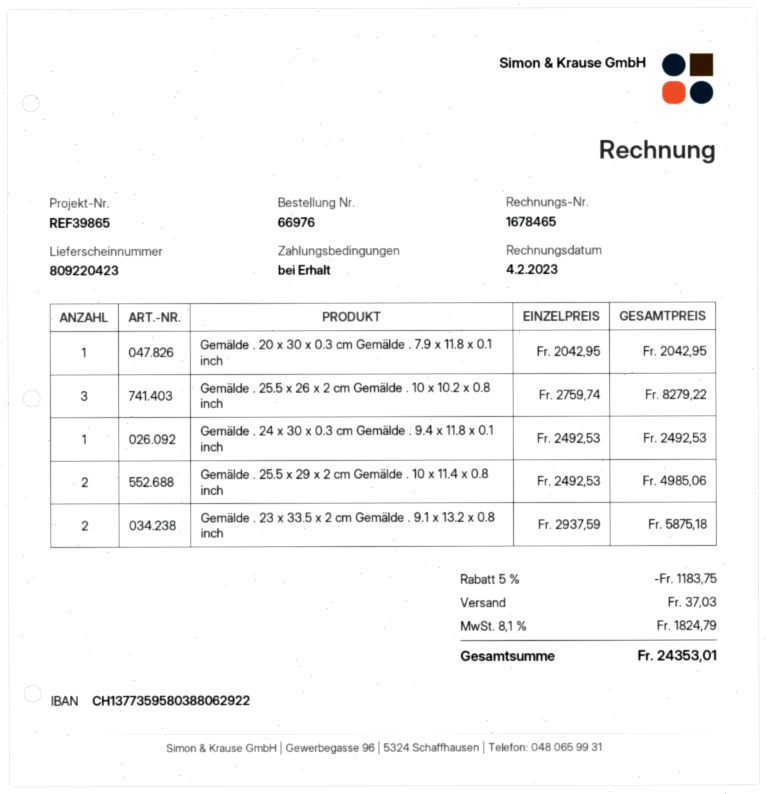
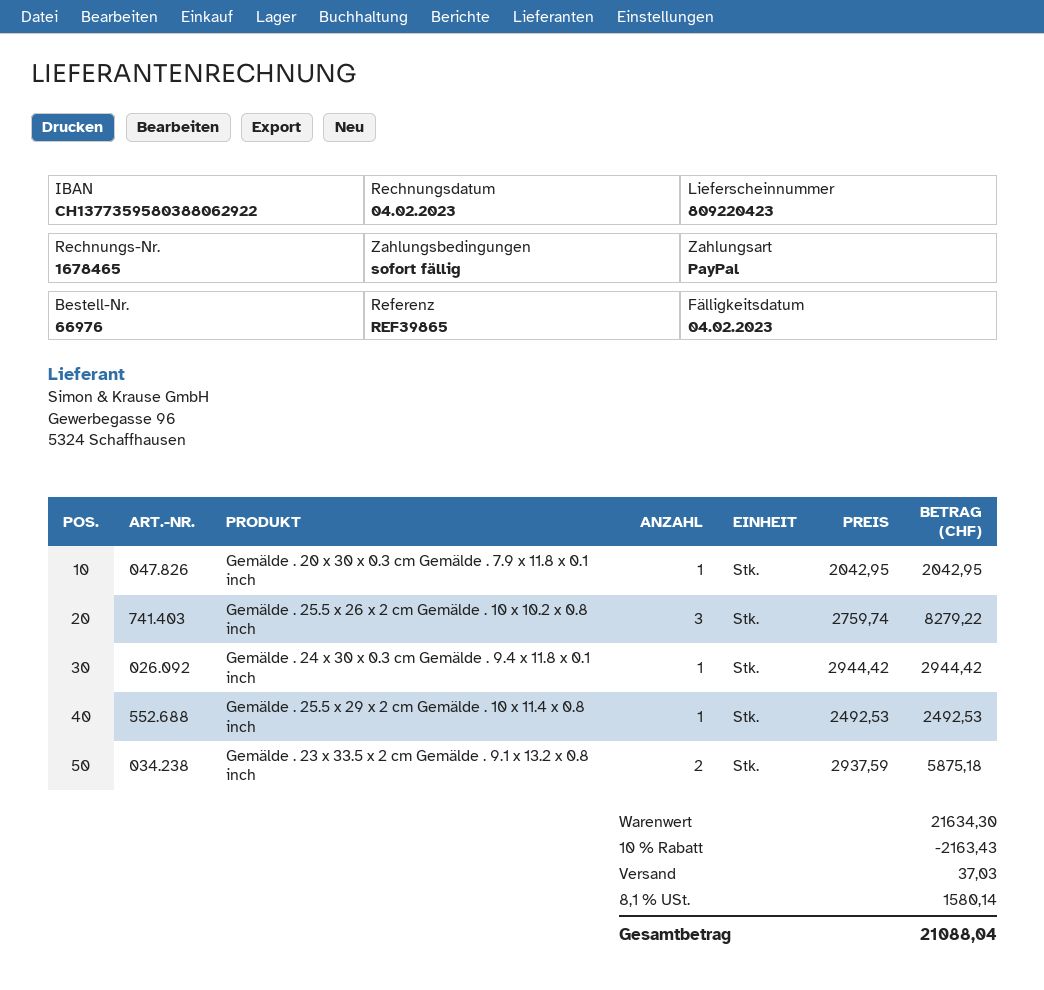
Gemälde . 24 x 30 x 0.3 cm Gemälde . 9.4 x 11.8 x 0.1 inch: 1 x 2492.53 = 2492.53 -> 1 x 2944.42 = 2944.42
Gemälde . 25.5 x 29 x 2 cm Gemälde . 10 x 11.4 x 0.8 inch: 2 x 2492.53 = 4985.06 -> 1 x 2492.53 = 2492.53
discount: 5% = 1183.75 -> 10% = 2163.43
tax: 8.1% = 1824.79 -> 8.1% = 1580.14
total: 24353.01 -> 21088.04

